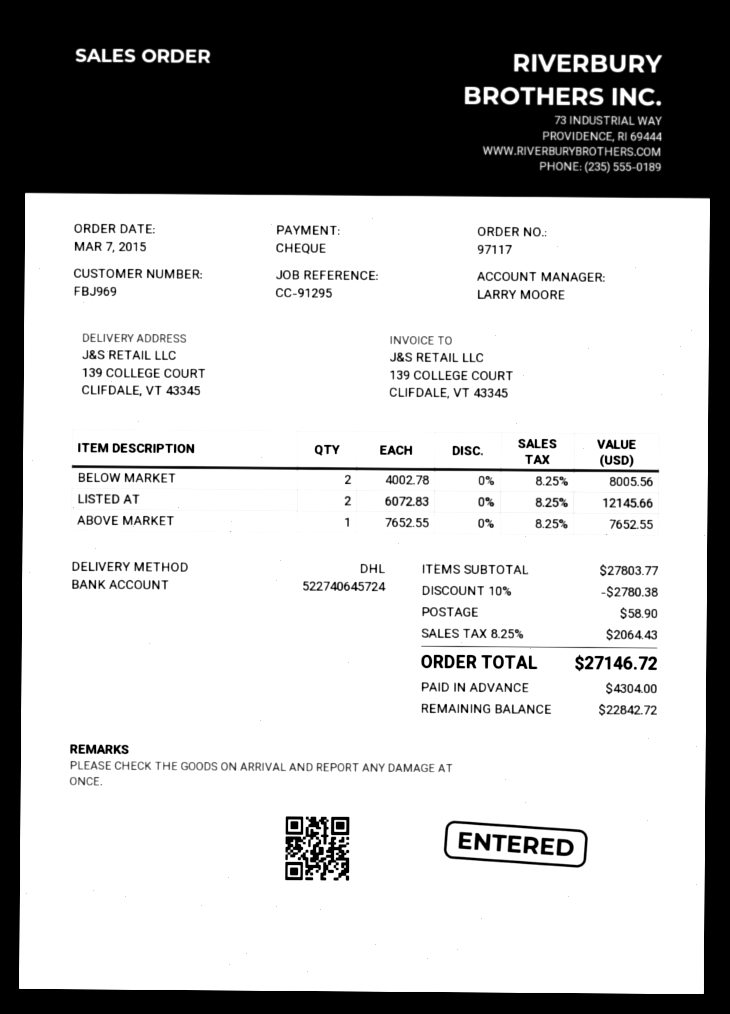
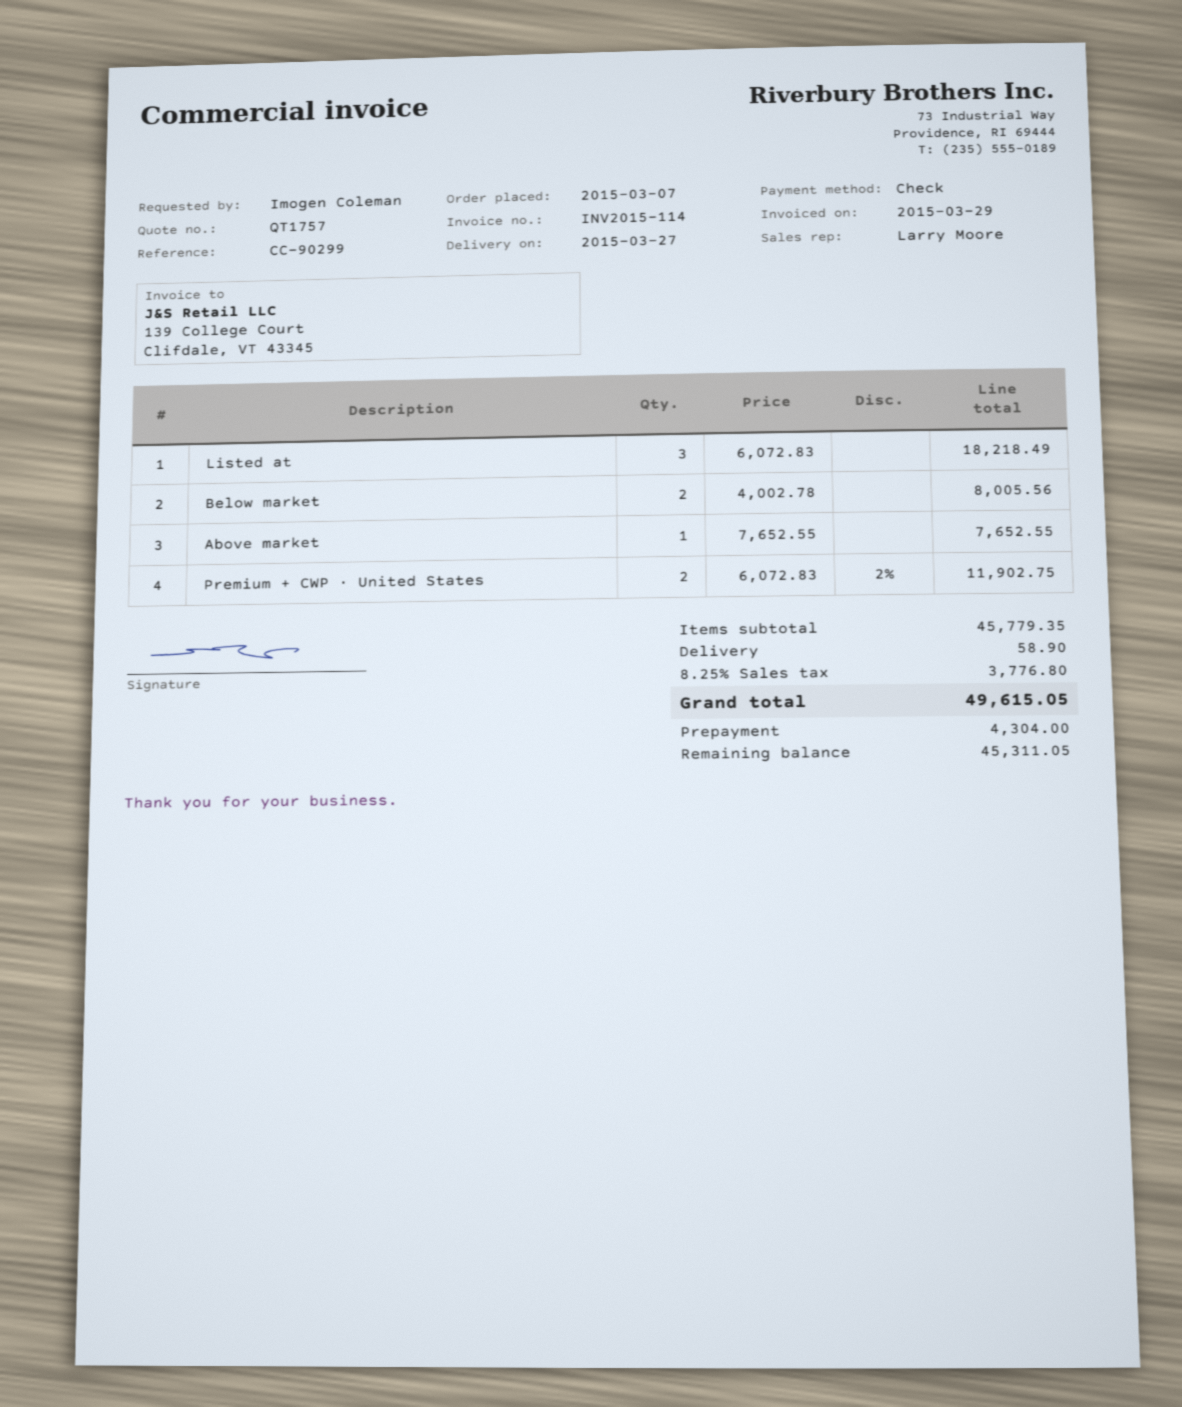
reference: CC-91295 -> CC-90299
LISTED AT: 2 x 6072.83 = 12145.66 -> 3 x 6072.83 = 18218.49
Premium + CWP · United States: none -> 2 x 6072.83 - 2% = 11902.75
subtotal: 27803.77 -> 45779.35
discount: 10% = 2780.38 -> none
tax: 8.25% = 2064.43 -> 8.25% = 3776.80
total: 27146.72 -> 49615.05
balance: 22842.72 -> 45311.05

